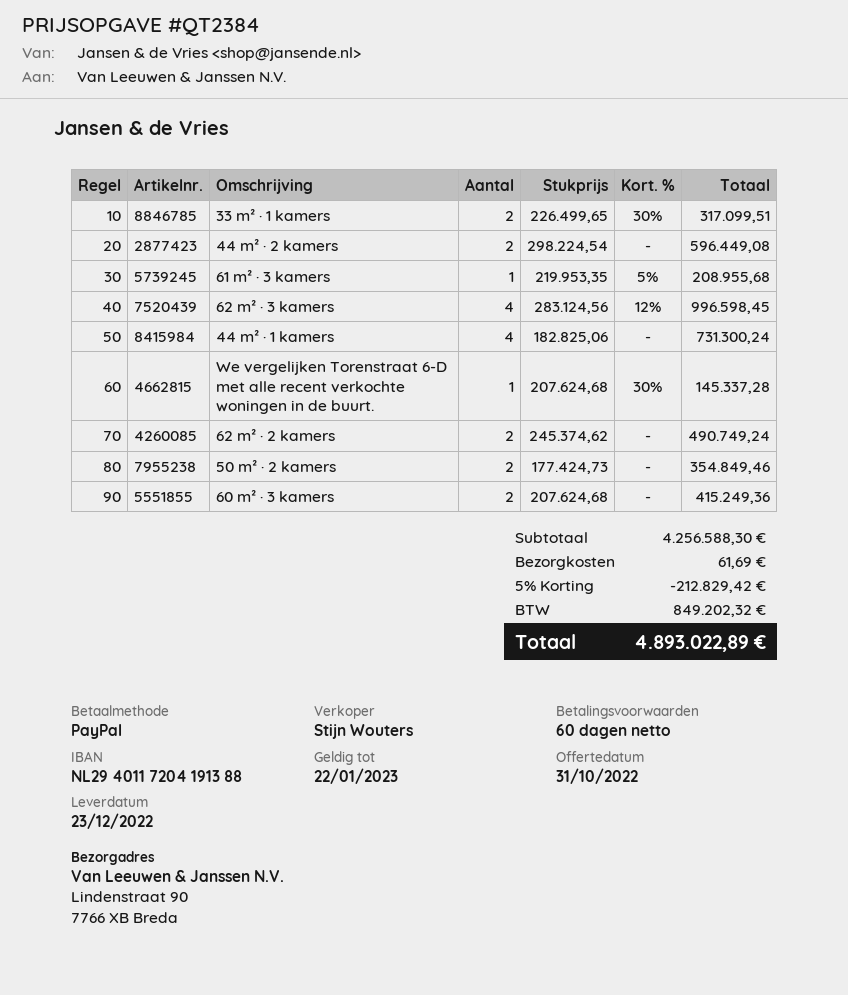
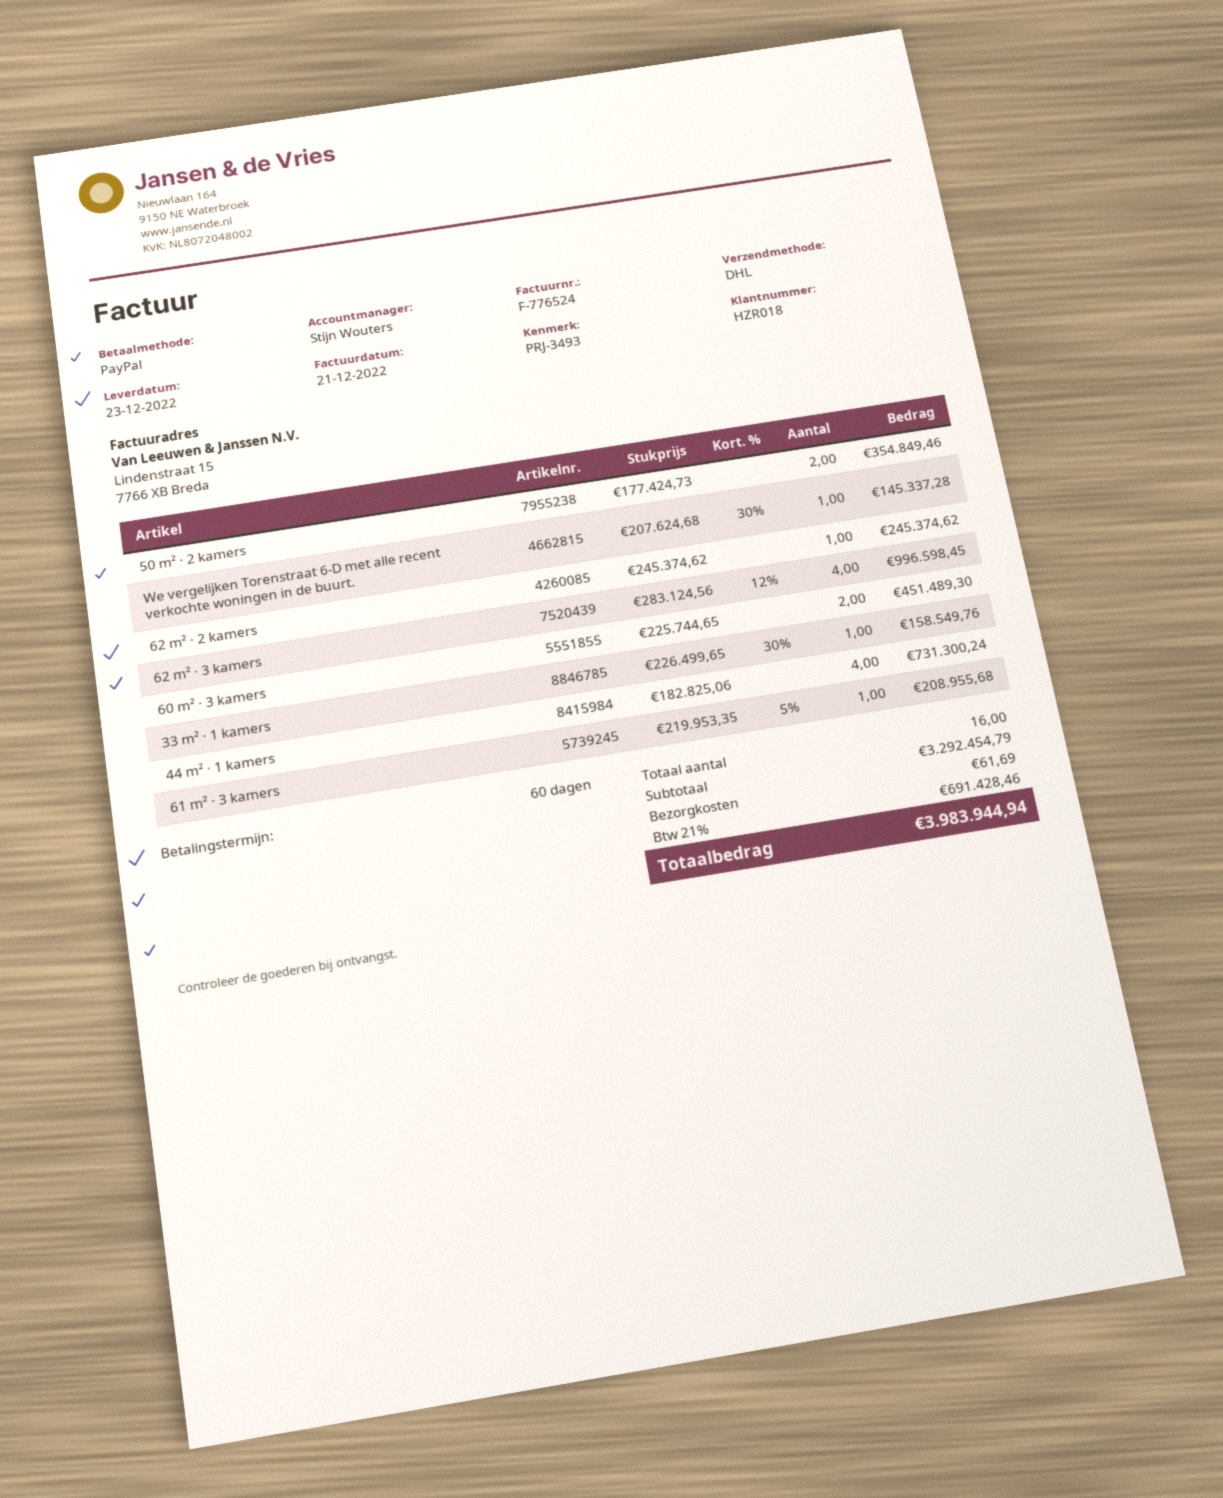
33 m² · 1 kamers: 2 x 226499.65 - 30% = 317099.51 -> 1 x 226499.65 - 30% = 158549.76
44 m² · 2 kamers: 2 x 298224.54 = 596449.08 -> none
62 m² · 2 kamers: 2 x 245374.62 = 490749.24 -> 1 x 245374.62 = 245374.62
60 m² · 3 kamers: 2 x 207624.68 = 415249.36 -> 2 x 225744.65 = 451489.30
subtotal: 4256588.30 -> 3292454.79
discount: 5% = 212829.42 -> none
tax: 849202.32 -> 691428.46
total: 4893022.89 -> 3983944.94

